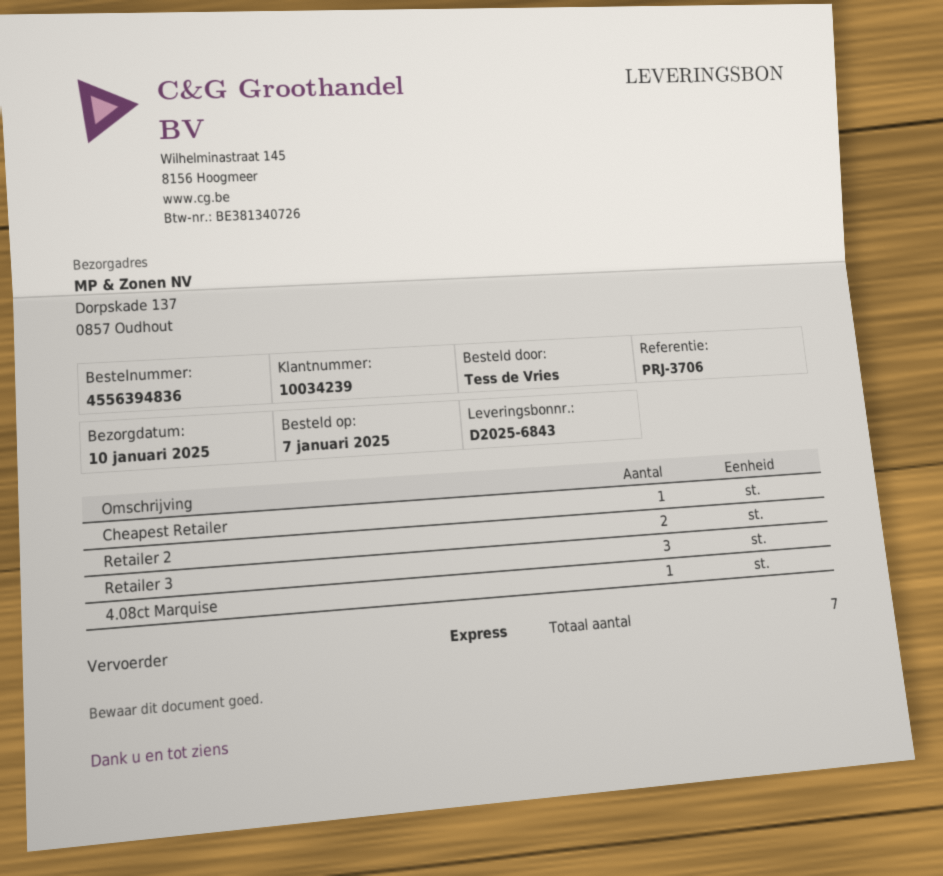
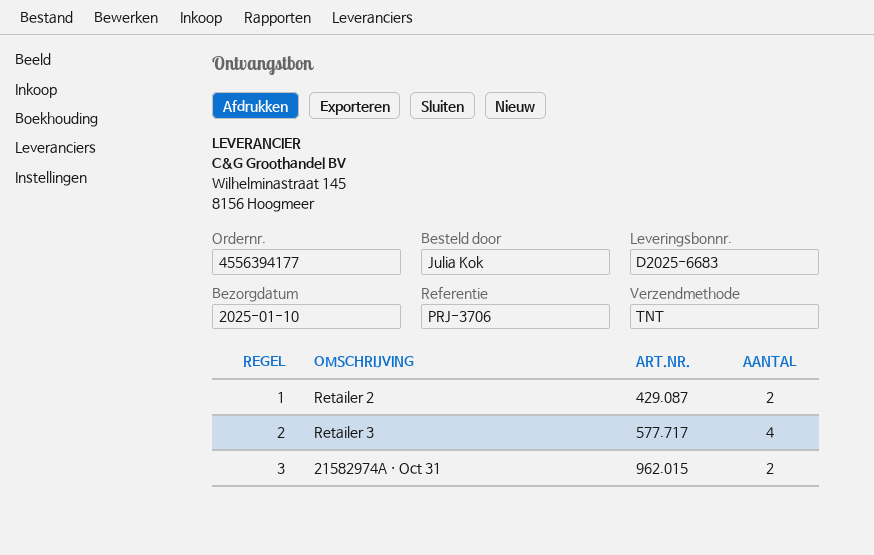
order number: 4556394836 -> 4556394177
delivery note number: D2025-6843 -> D2025-6683
ordered by: Tess de Vries -> Julia Kok
shipping method: express -> TNT
Cheapest Retailer: 1 -> none
Retailer 3: 3 -> 4
4.08ct Marquise: 1 -> none
21582974A · Oct 31: none -> 2

